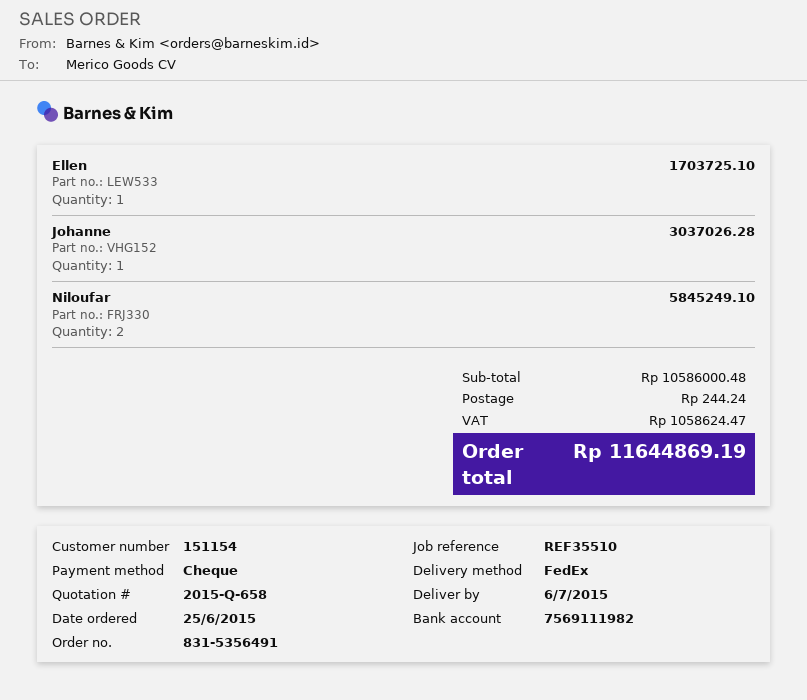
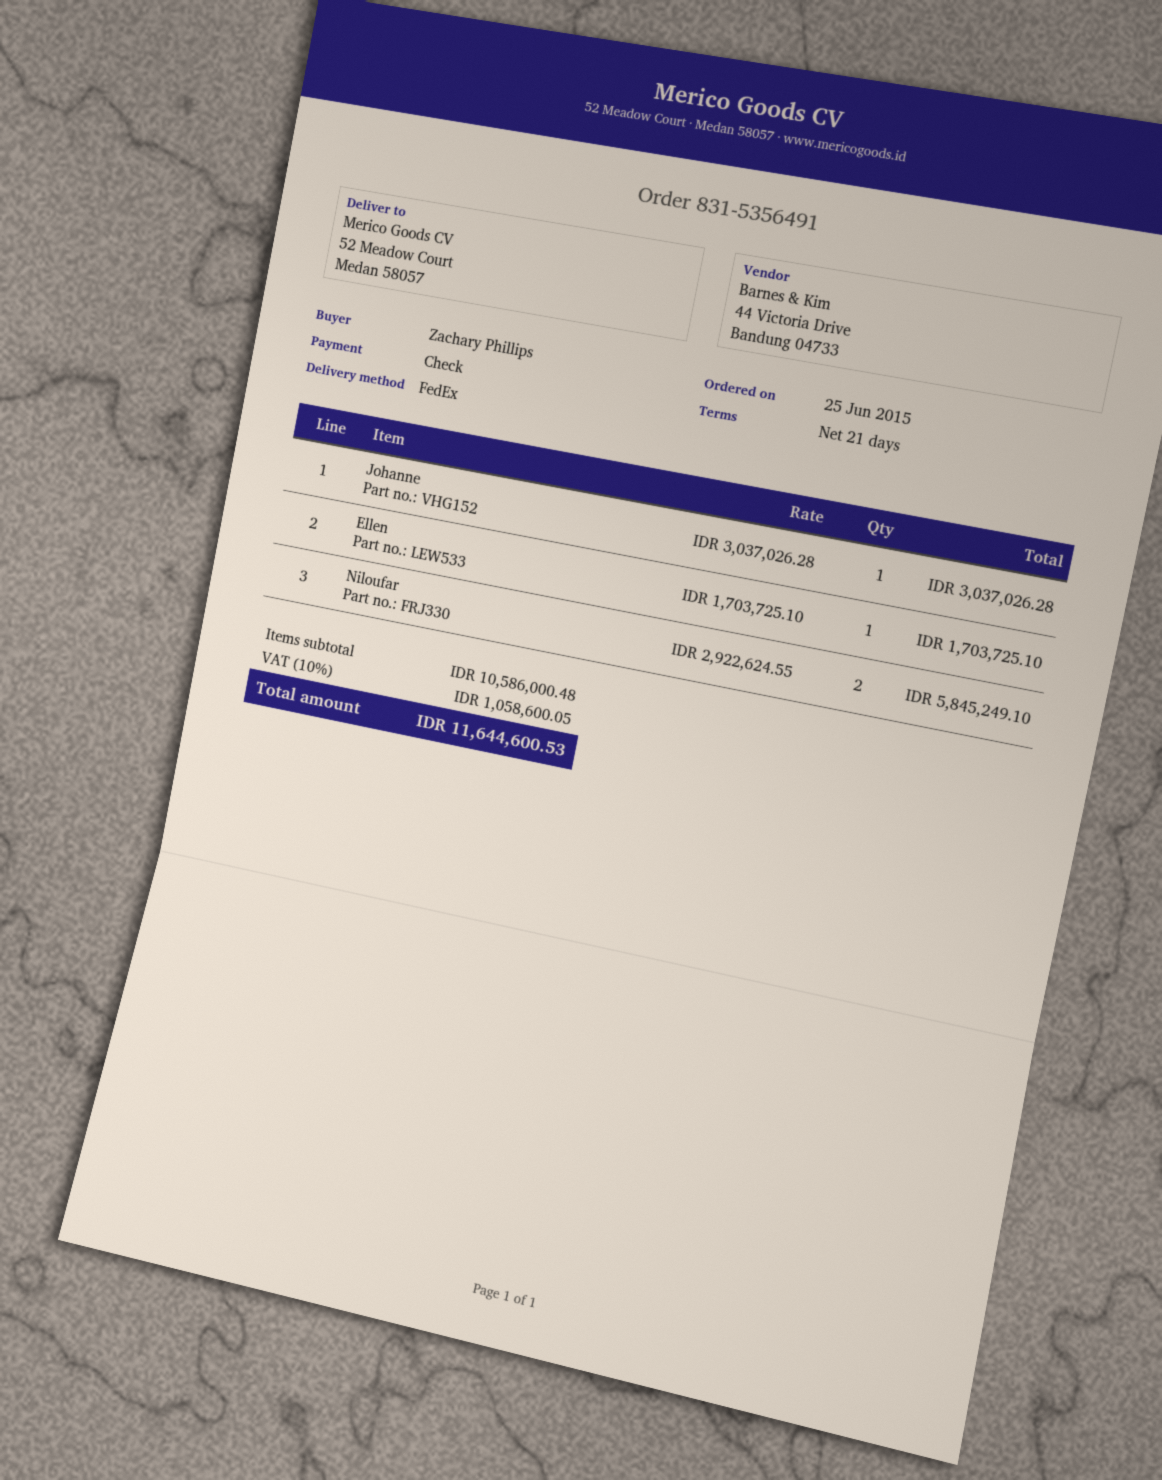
shipping: 244.24 -> none
tax: 1058624.47 -> 1058600.05
total: 11644869.19 -> 11644600.53

